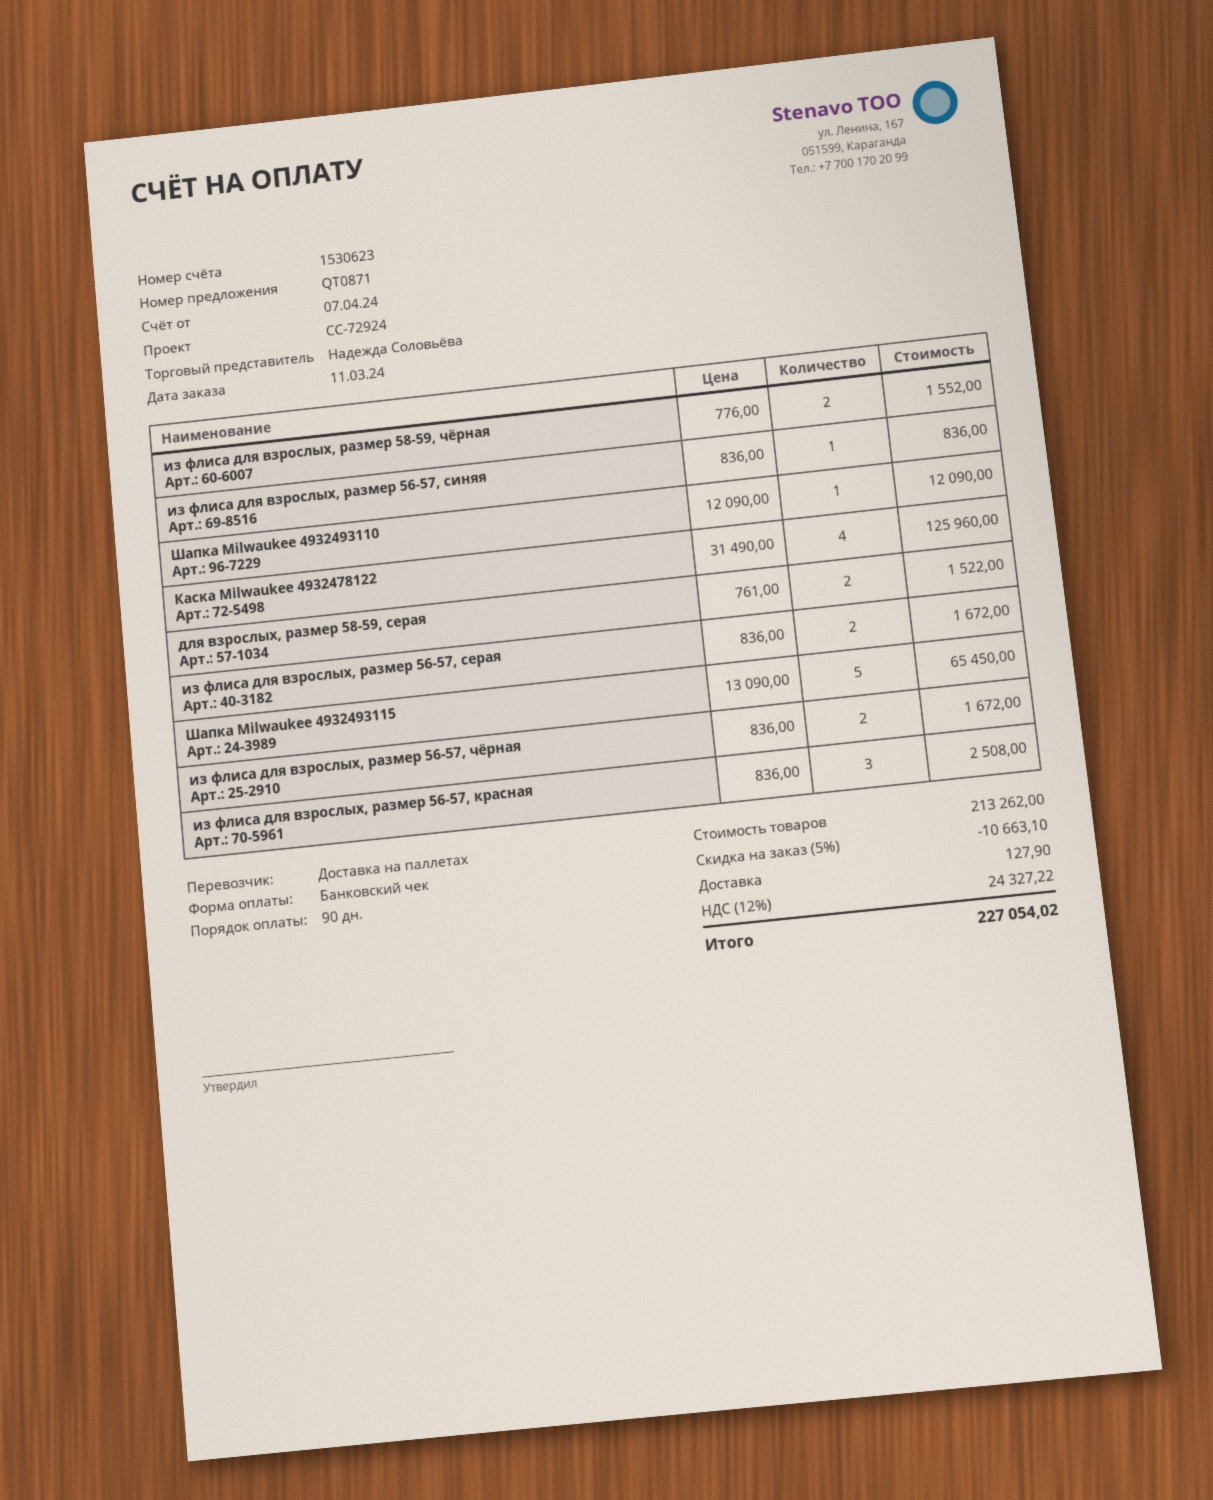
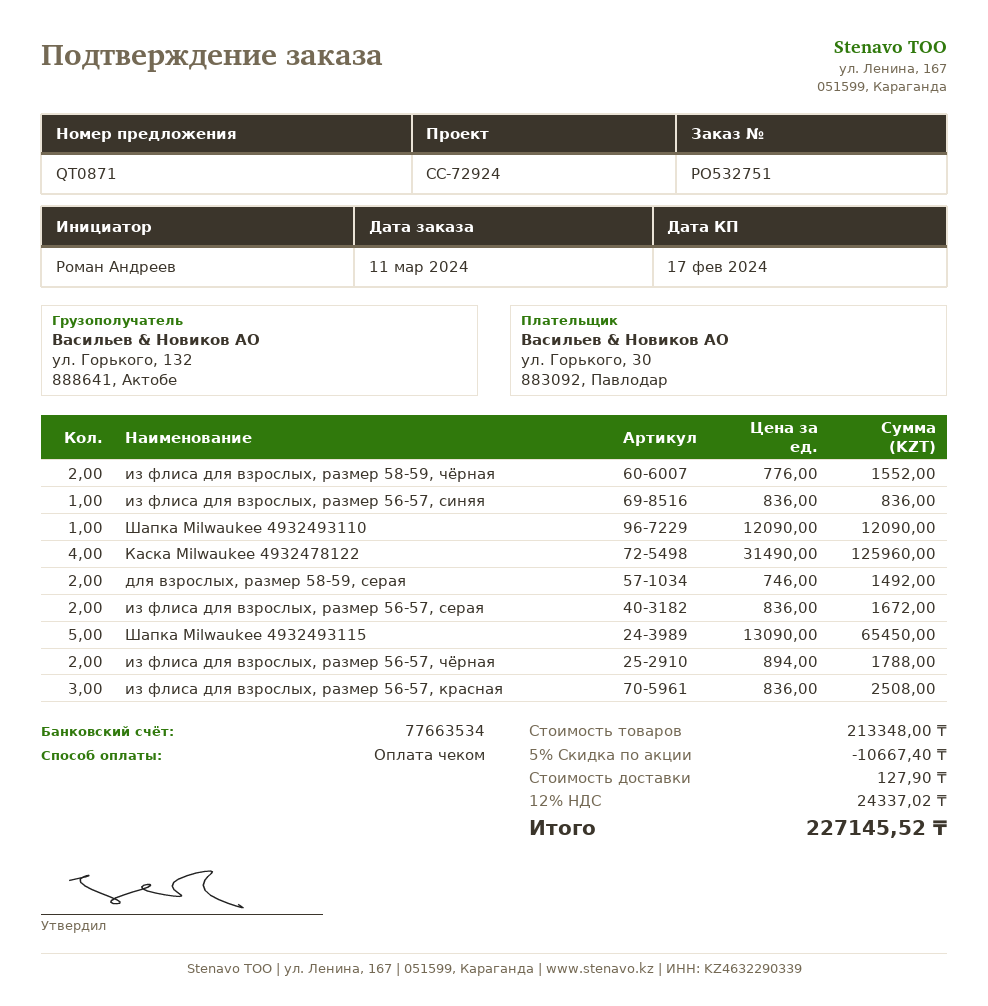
для взрослых, размер 58-59, серая: 2 x 761.00 = 1522.00 -> 2 x 746.00 = 1492.00
из флиса для взрослых, размер 56-57, чёрная: 2 x 836.00 = 1672.00 -> 2 x 894.00 = 1788.00
subtotal: 213262.00 -> 213348.00
discount: 5% = 10663.10 -> 5% = 10667.40
tax: 12% = 24327.22 -> 12% = 24337.02
total: 227054.02 -> 227145.52

